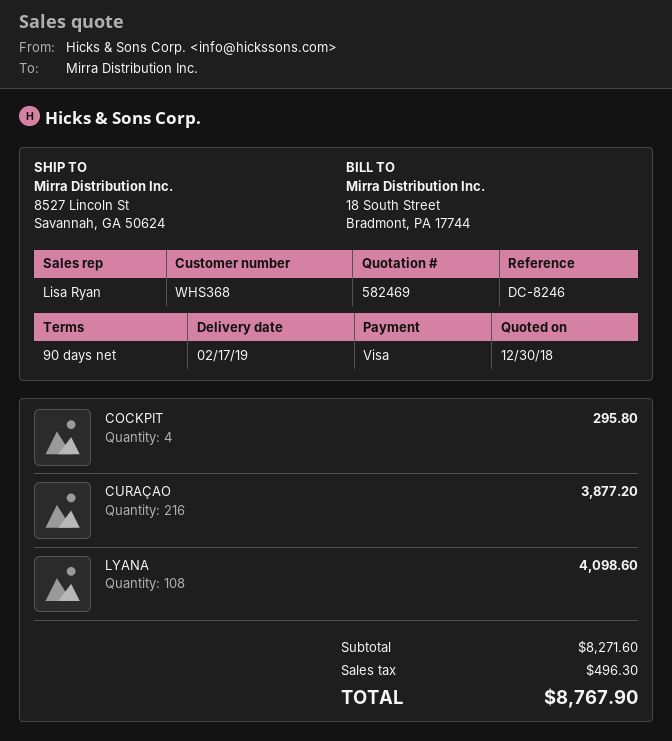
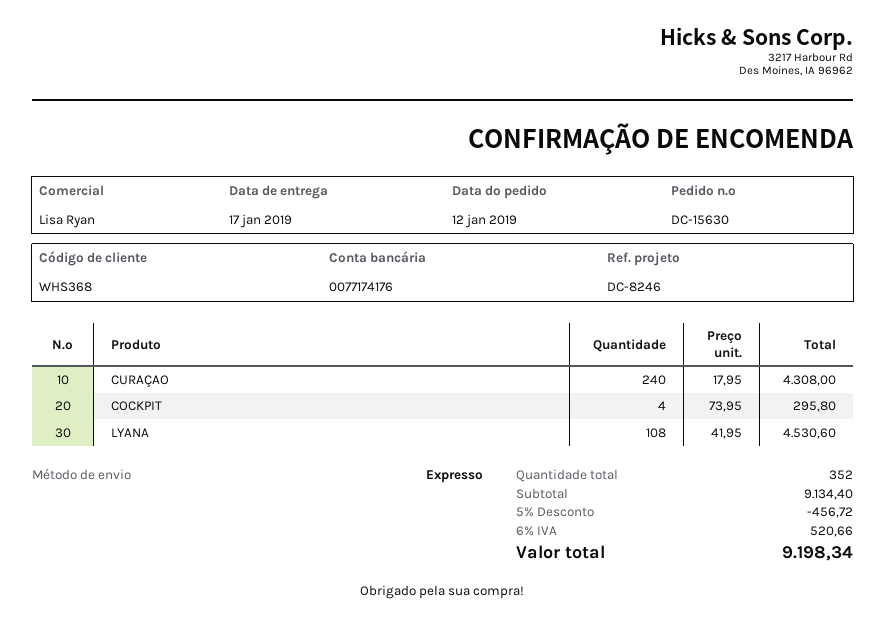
delivery date: 2019-02-17 -> 2019-01-17
CURAÇAO: 216 for 3877.20 -> 240 for 4308.00
LYANA: 108 for 4098.60 -> 108 for 4530.60
subtotal: 8271.60 -> 9134.40
discount: none -> 5% = 456.72
tax: 496.30 -> 520.66
total: 8767.90 -> 9198.34

